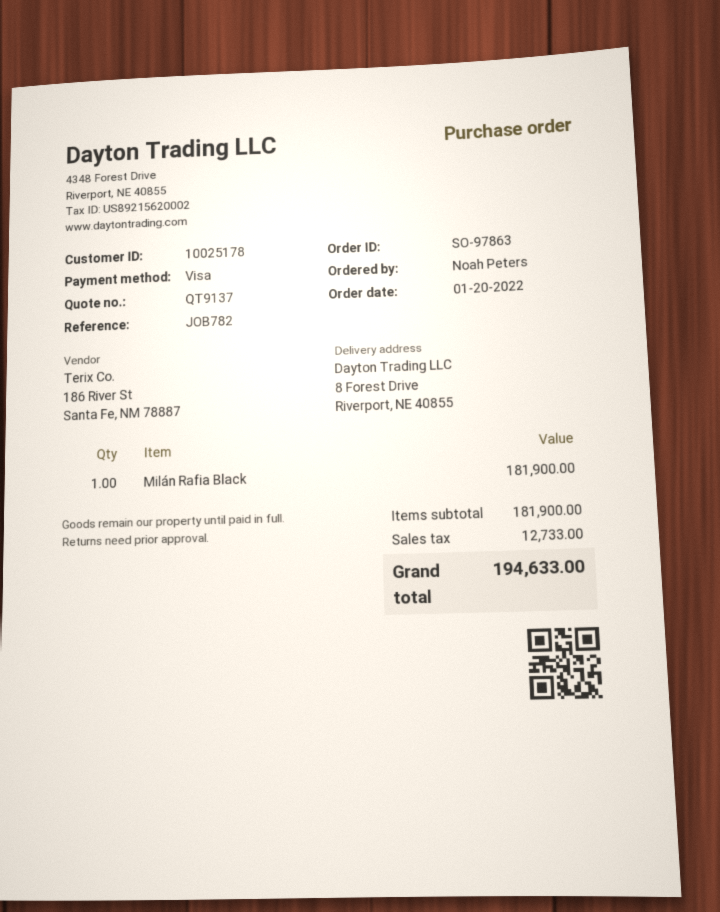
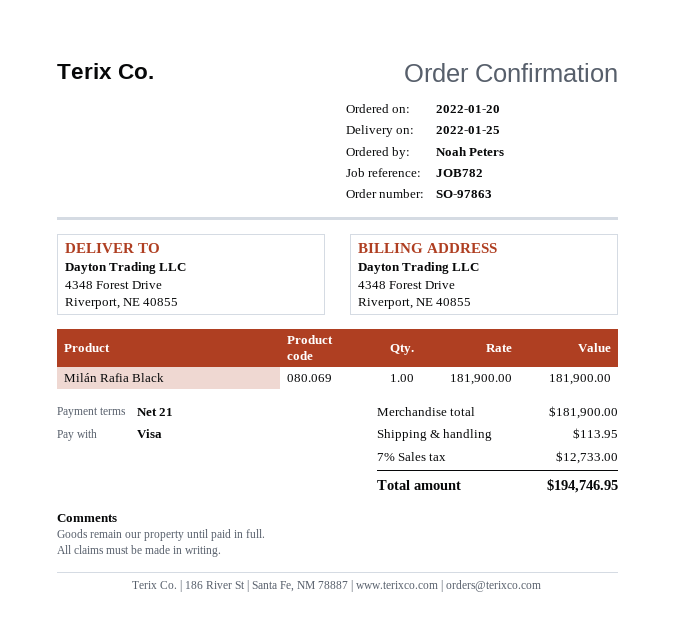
ship to: 8 Forest Drive, Riverport, NE 40855 -> 4348 Forest Drive, Riverport, NE 40855
shipping: none -> 113.95
total: 194633.00 -> 194746.95

